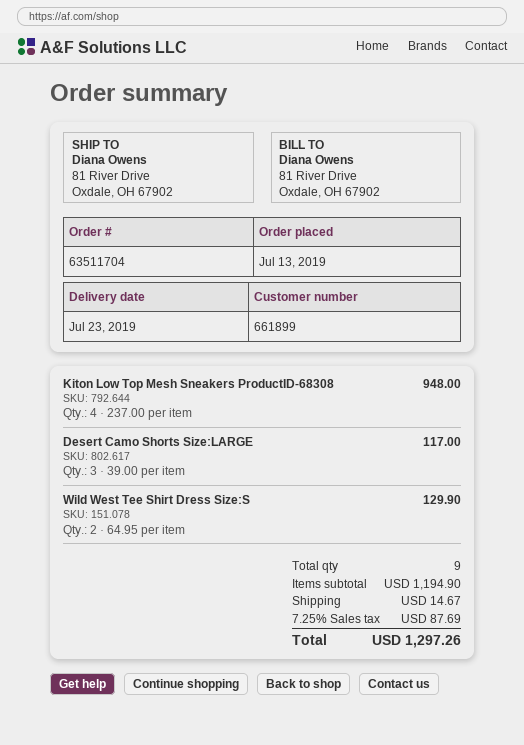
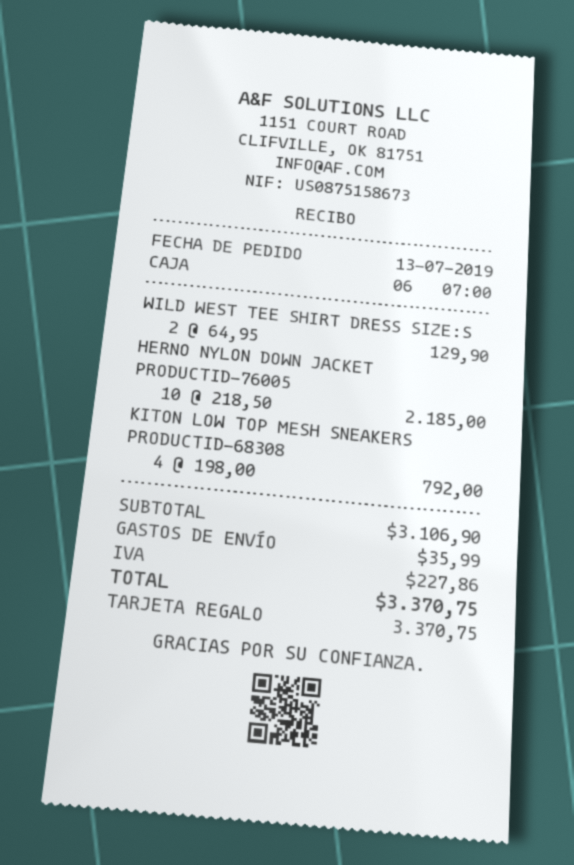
Kiton Low Top Mesh Sneakers ProductID-68308: 4 x 237.00 = 948.00 -> 4 x 198.00 = 792.00
Desert Camo Shorts Size:LARGE: 3 x 39.00 = 117.00 -> none
HERNO NYLON DOWN JACKET PRODUCTID-76005: none -> 10 x 218.50 = 2185.00
subtotal: 1194.90 -> 3106.90
shipping: 14.67 -> 35.99
tax: 87.69 -> 227.86
total: 1297.26 -> 3370.75

